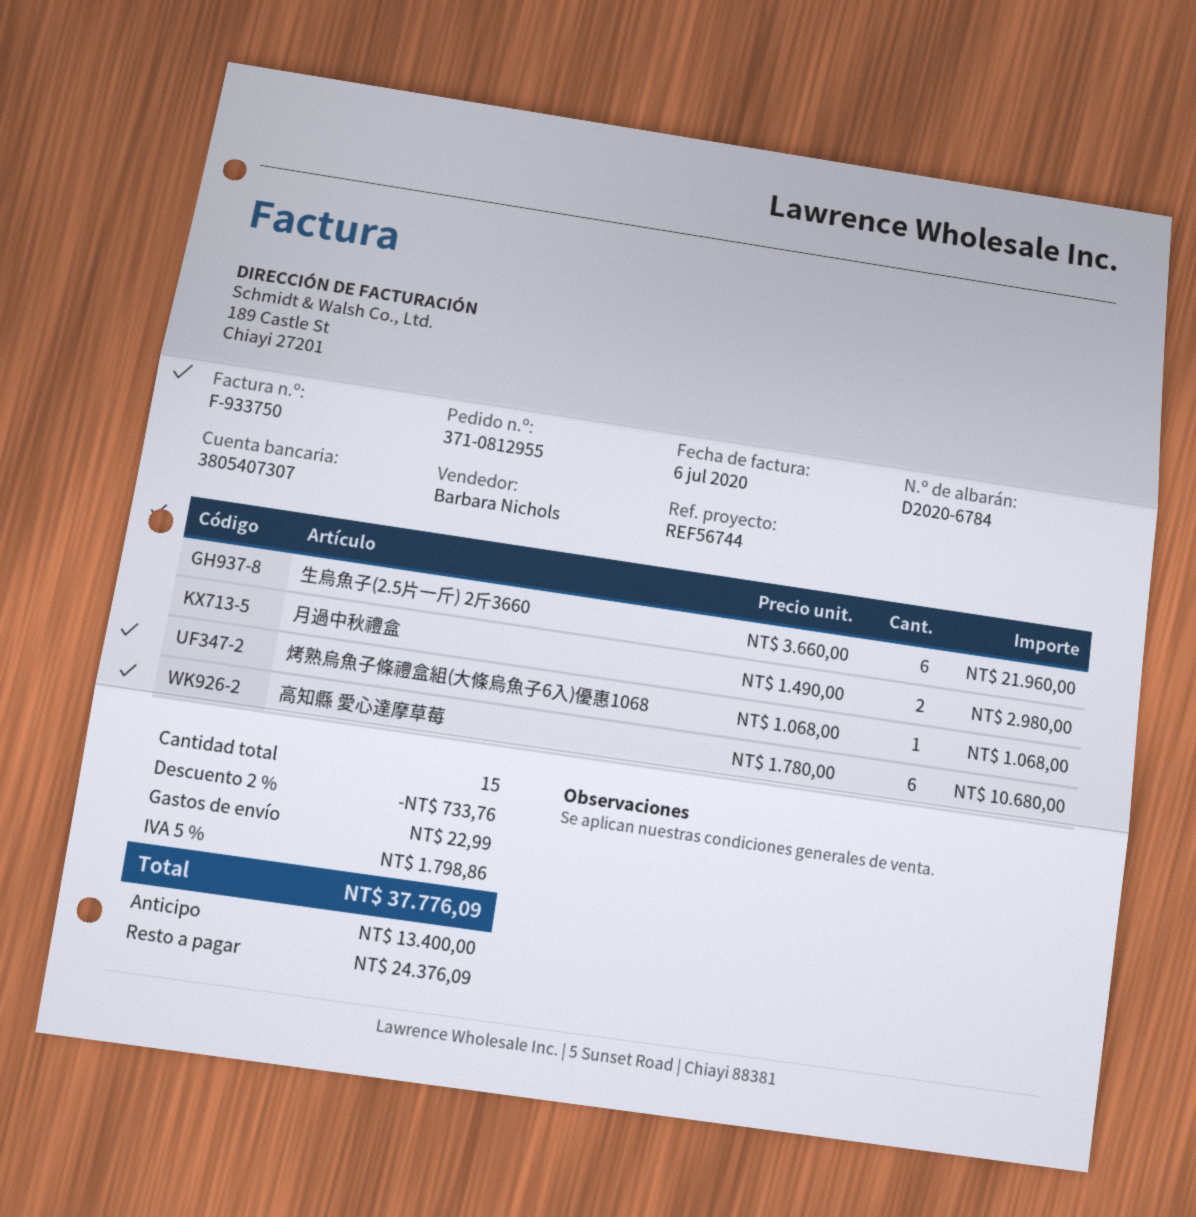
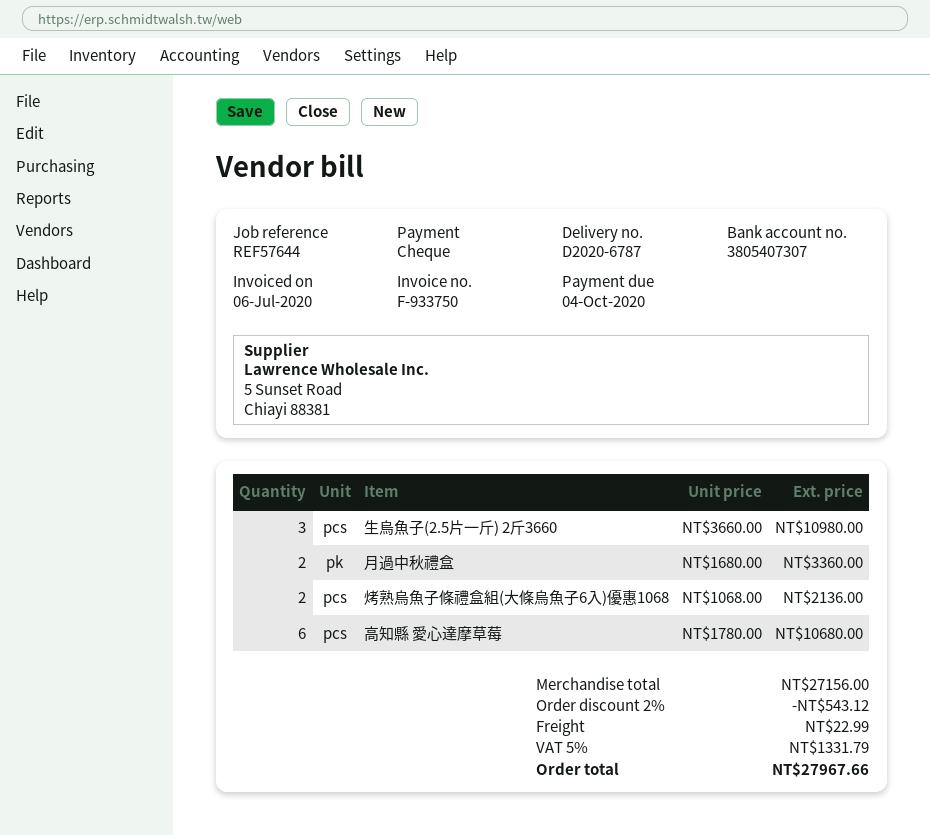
delivery note number: D2020-6784 -> D2020-6787
reference: REF56744 -> REF57644
生烏魚子(2.5片一斤) 2斤3660: 6 x 3660.00 = 21960.00 -> 3 x 3660.00 = 10980.00
月過中秋禮盒: 2 x 1490.00 = 2980.00 -> 2 x 1680.00 = 3360.00
烤熟烏魚子條禮盒組(大條烏魚子6入)優惠1068: 1 x 1068.00 = 1068.00 -> 2 x 1068.00 = 2136.00
discount: 2% = 733.76 -> 2% = 543.12
tax: 5% = 1798.86 -> 5% = 1331.79
total: 37776.09 -> 27967.66

